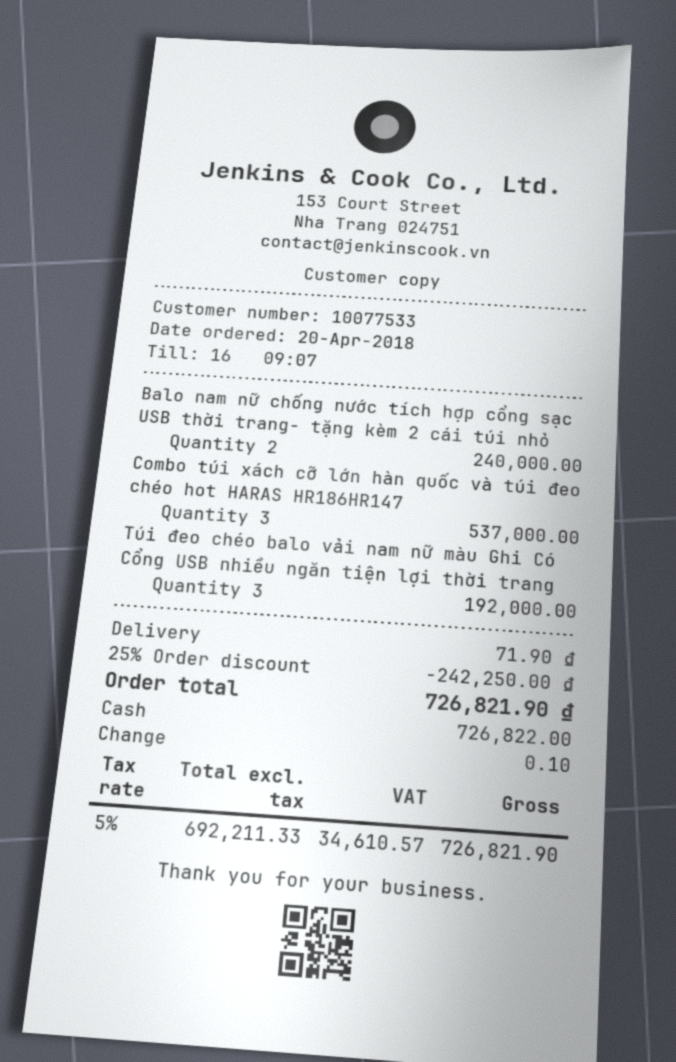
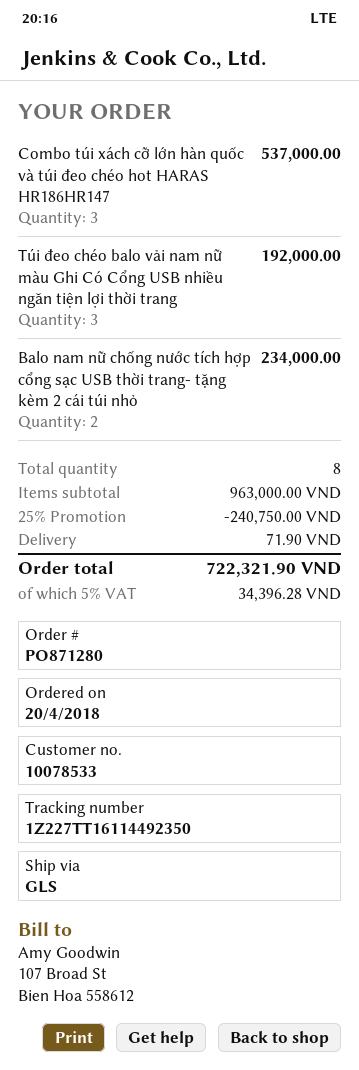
customer number: 10077533 -> 10078533
Balo nam nữ chống nước tích hợp cổng sạc USB thời trang- tặng kèm 2 cái túi nhỏ: 2 for 240000.00 -> 2 for 234000.00
discount: 25% = 242250.00 -> 25% = 240750.00
tax: 5% = 34610.57 -> 5% = 34396.28
total: 726821.90 -> 722321.90

